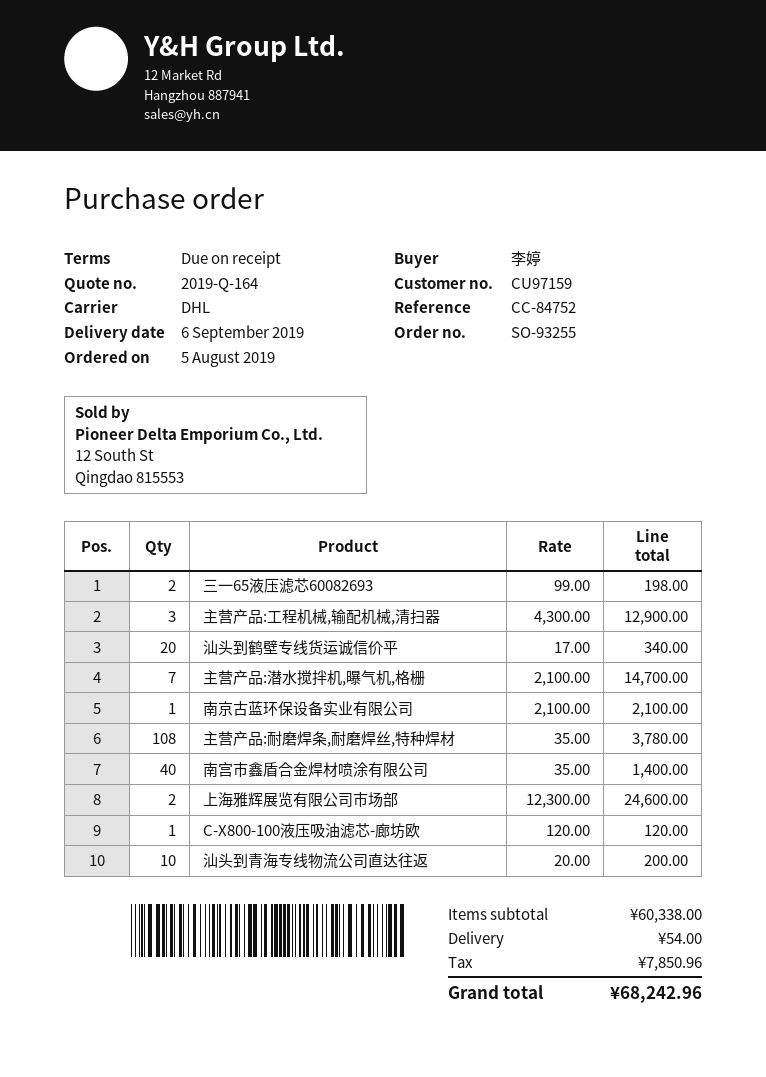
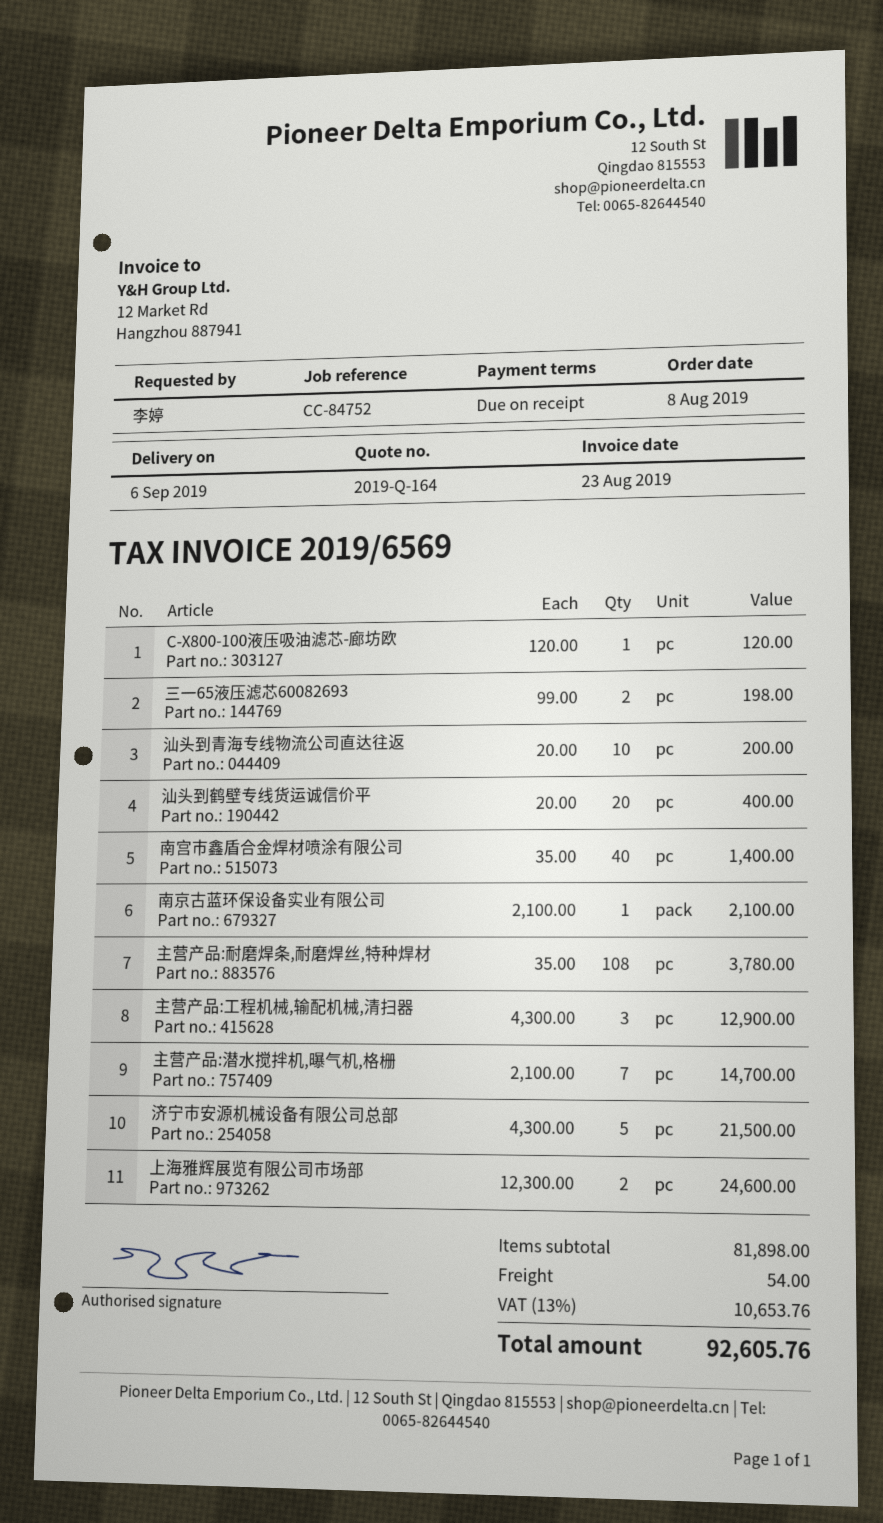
order date: 2019-08-05 -> 2019-08-08
汕头到鹤壁专线货运诚信价平: 20 x 17.00 = 340.00 -> 20 x 20.00 = 400.00
济宁市安源机械设备有限公司总部: none -> 5 x 4300.00 = 21500.00
subtotal: 60338.00 -> 81898.00
tax: 7850.96 -> 10653.76
total: 68242.96 -> 92605.76

